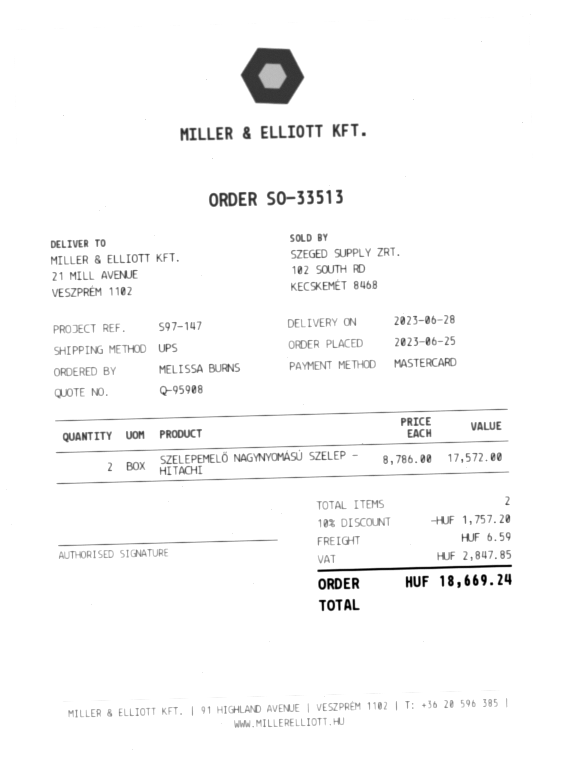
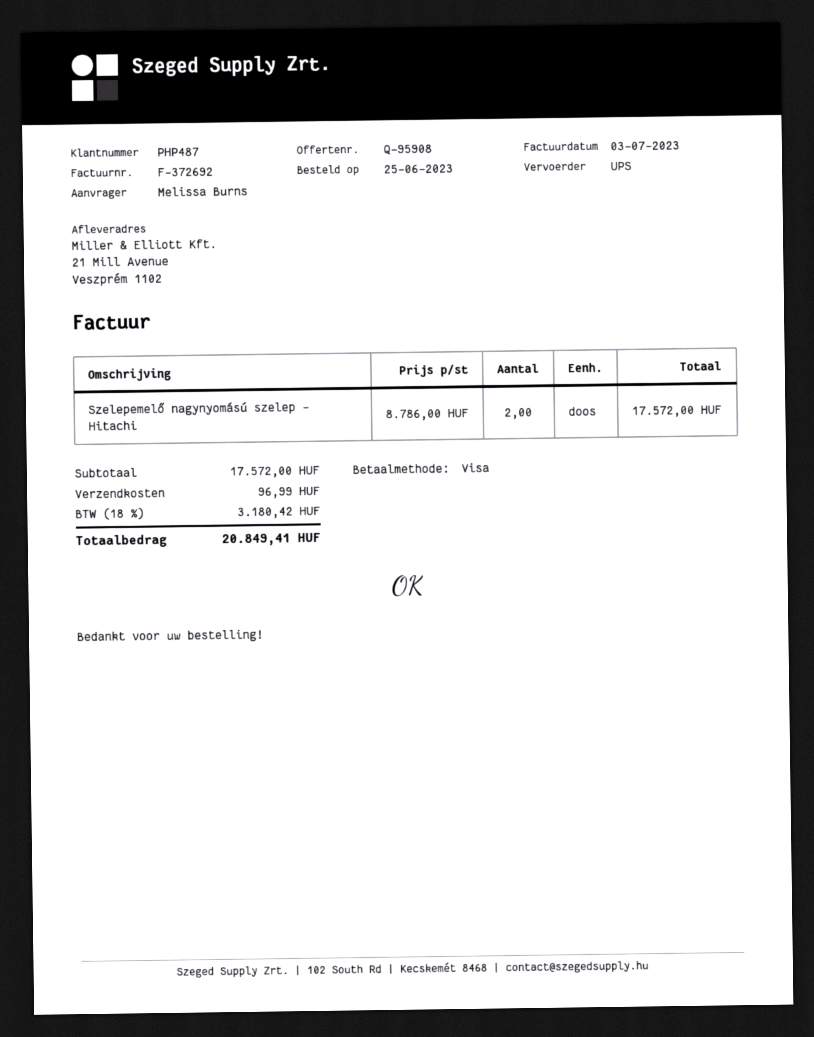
payment method: Mastercard -> Visa
discount: 10% = 1757.20 -> none
shipping: 6.59 -> 96.99
tax: 2847.85 -> 3180.42
total: 18669.24 -> 20849.41

